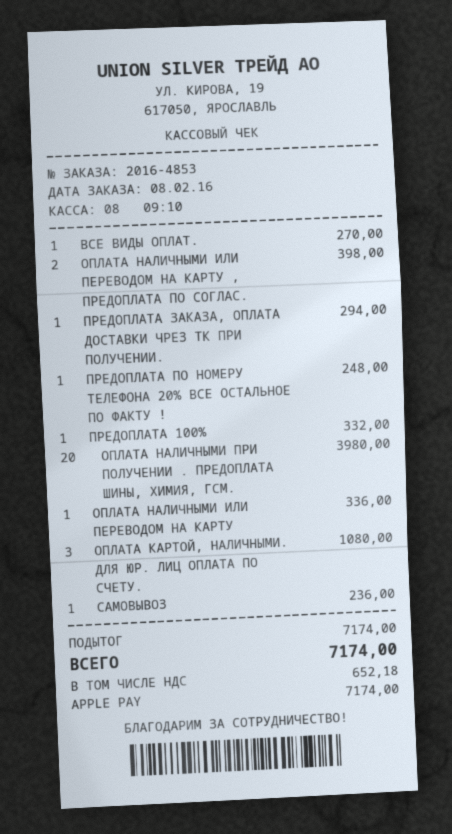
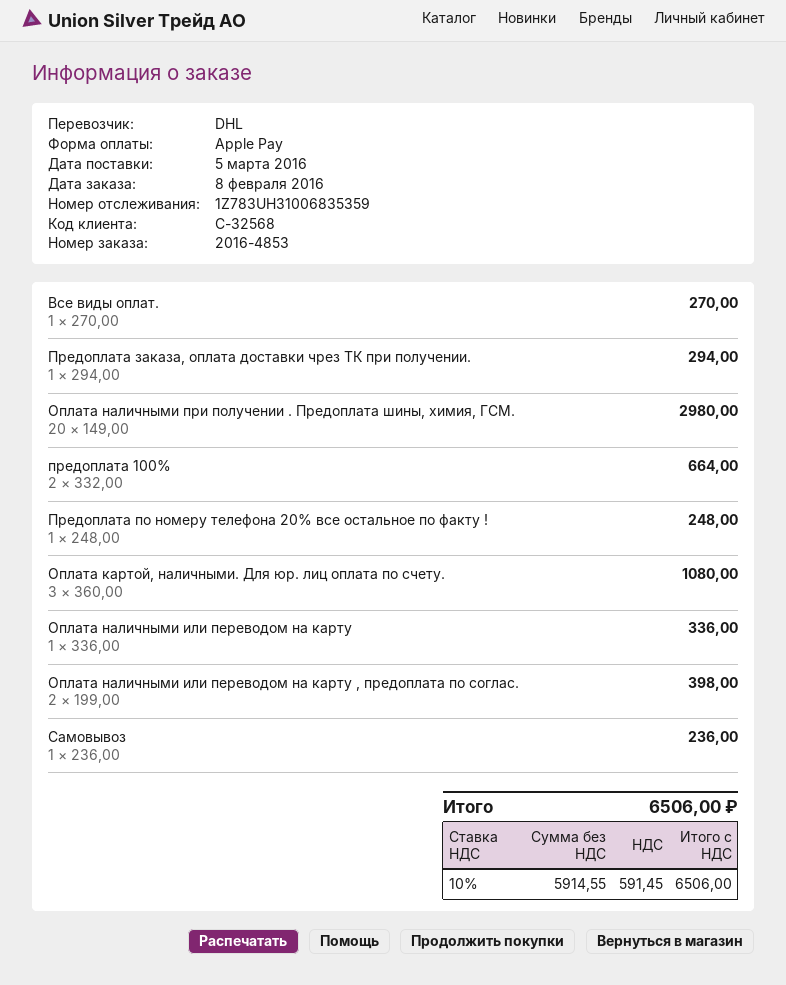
ПРЕДОПЛАТА 100%: 1 for 332.00 -> 2 for 664.00
ОПЛАТА НАЛИЧНЫМИ ПРИ ПОЛУЧЕНИИ . ПРЕДОПЛАТА ШИНЫ, ХИМИЯ, ГСМ.: 20 for 3980.00 -> 20 for 2980.00
tax: 652.18 -> 591.45
total: 7174.00 -> 6506.00

